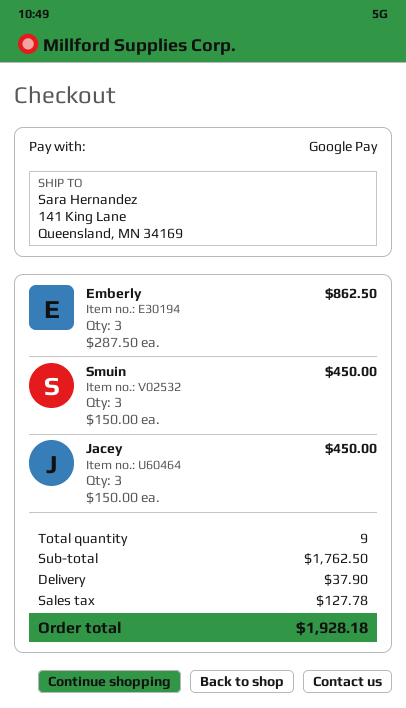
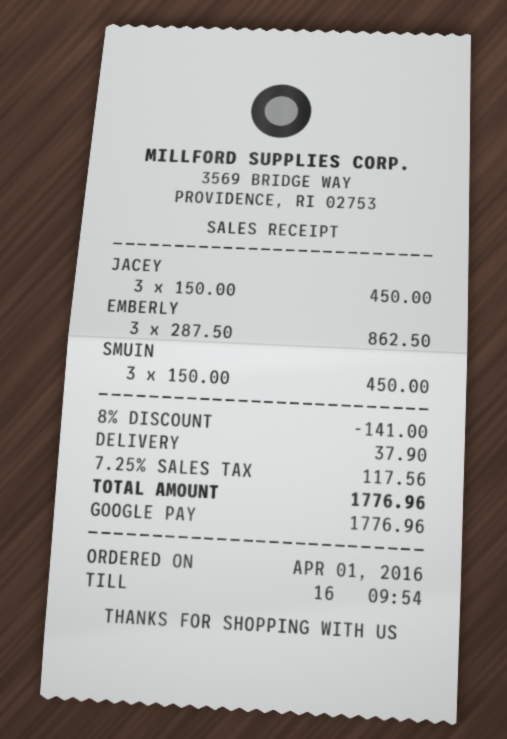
discount: none -> 8% = 141.00
tax: 127.78 -> 117.56
total: 1928.18 -> 1776.96

